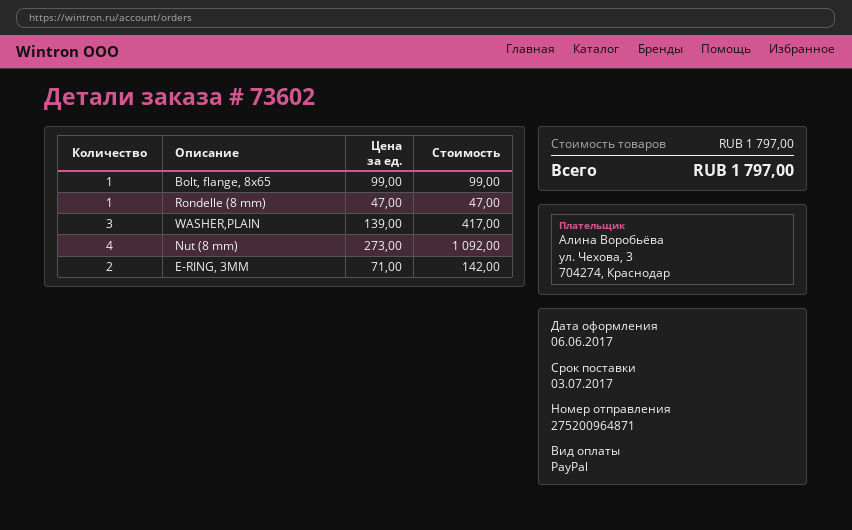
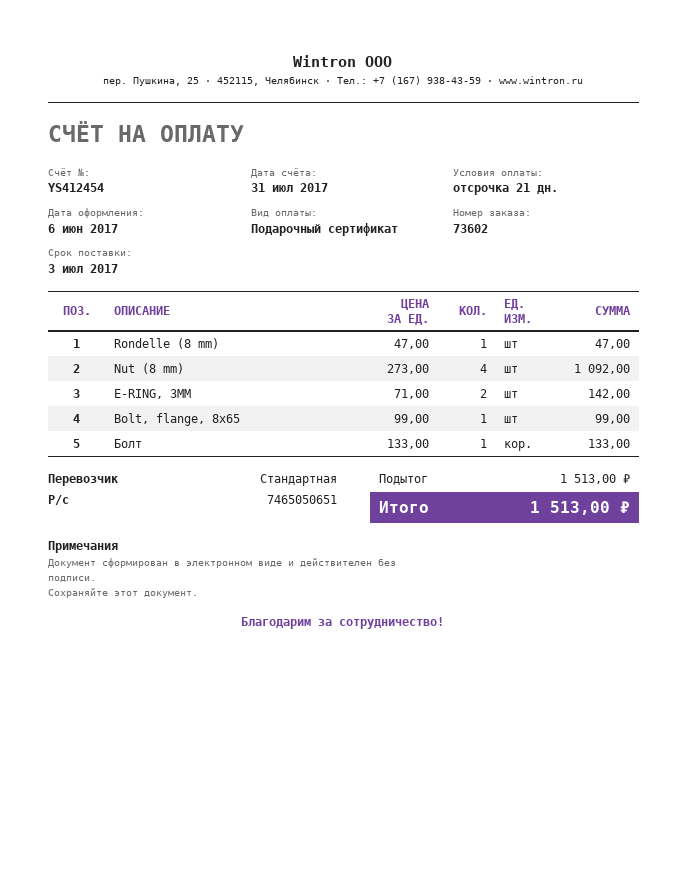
payment method: PayPal -> gift card
WASHER,PLAIN: 3 x 139.00 = 417.00 -> none
Болт: none -> 1 x 133.00 = 133.00
subtotal: 1797.00 -> 1513.00
total: 1797.00 -> 1513.00

